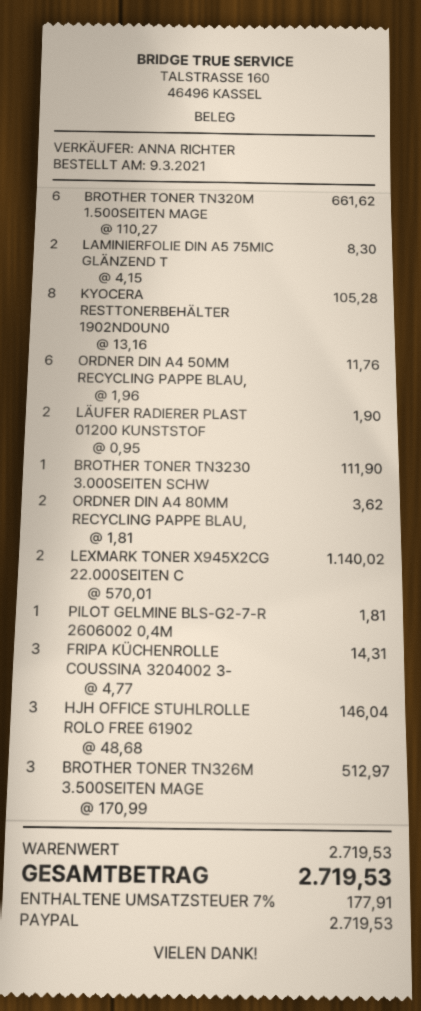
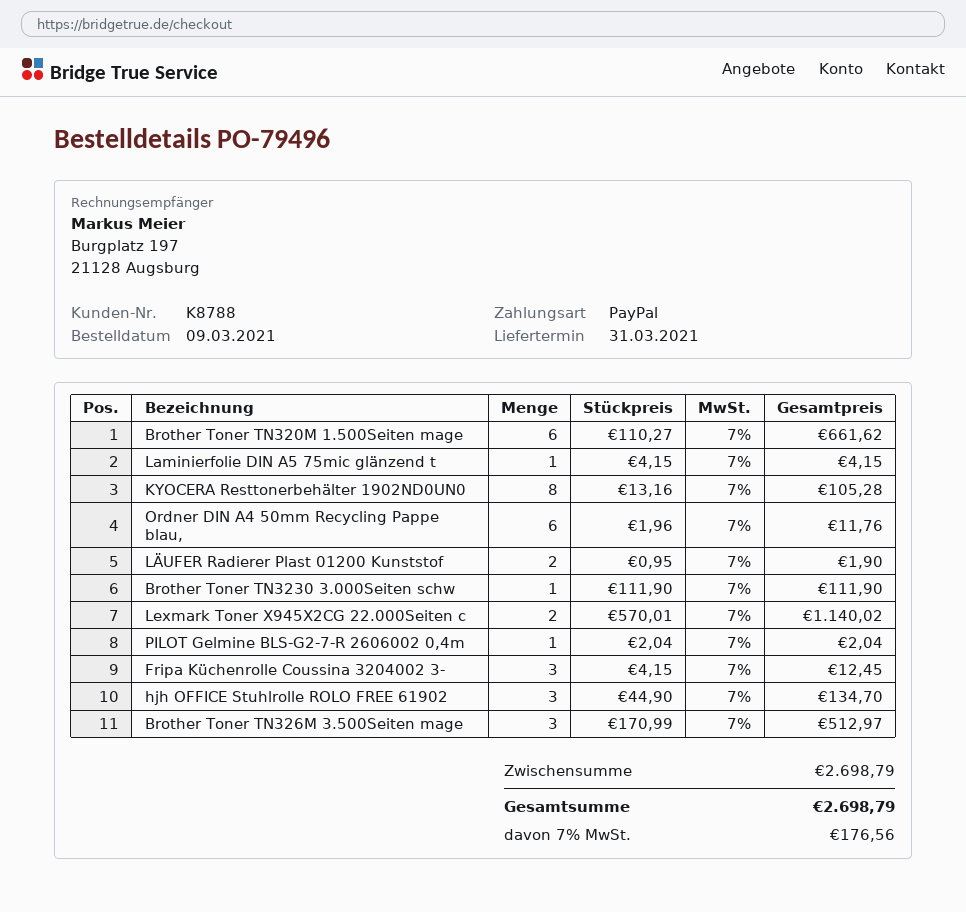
LAMINIERFOLIE DIN A5 75MIC GLÄNZEND T: 2 x 4.15 = 8.30 -> 1 x 4.15 = 4.15
ORDNER DIN A4 80MM RECYCLING PAPPE BLAU,: 2 x 1.81 = 3.62 -> none
PILOT GELMINE BLS-G2-7-R 2606002 0,4M: 1 x 1.81 = 1.81 -> 1 x 2.04 = 2.04
FRIPA KÜCHENROLLE COUSSINA 3204002 3-: 3 x 4.77 = 14.31 -> 3 x 4.15 = 12.45
HJH OFFICE STUHLROLLE ROLO FREE 61902: 3 x 48.68 = 146.04 -> 3 x 44.90 = 134.70
subtotal: 2719.53 -> 2698.79
tax: 7% = 177.91 -> 7% = 176.56
total: 2719.53 -> 2698.79

